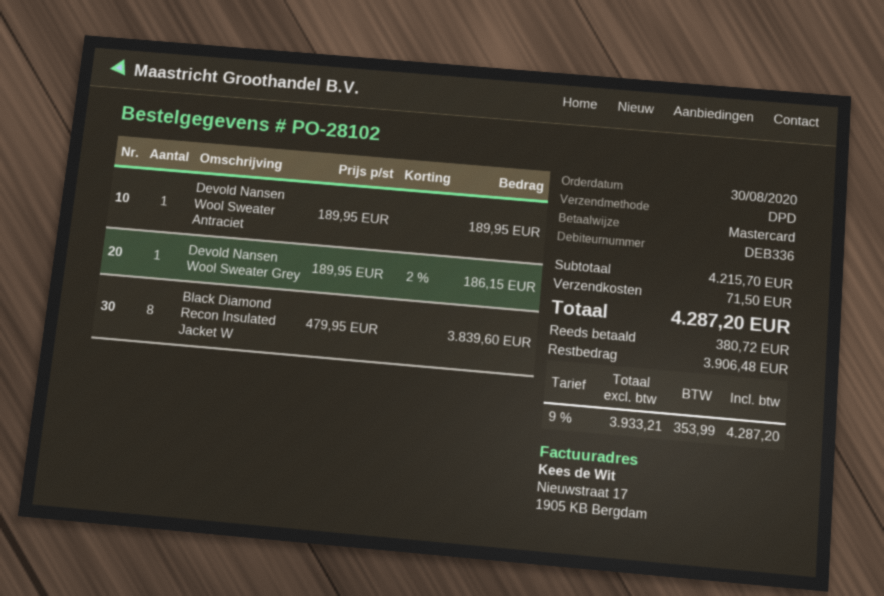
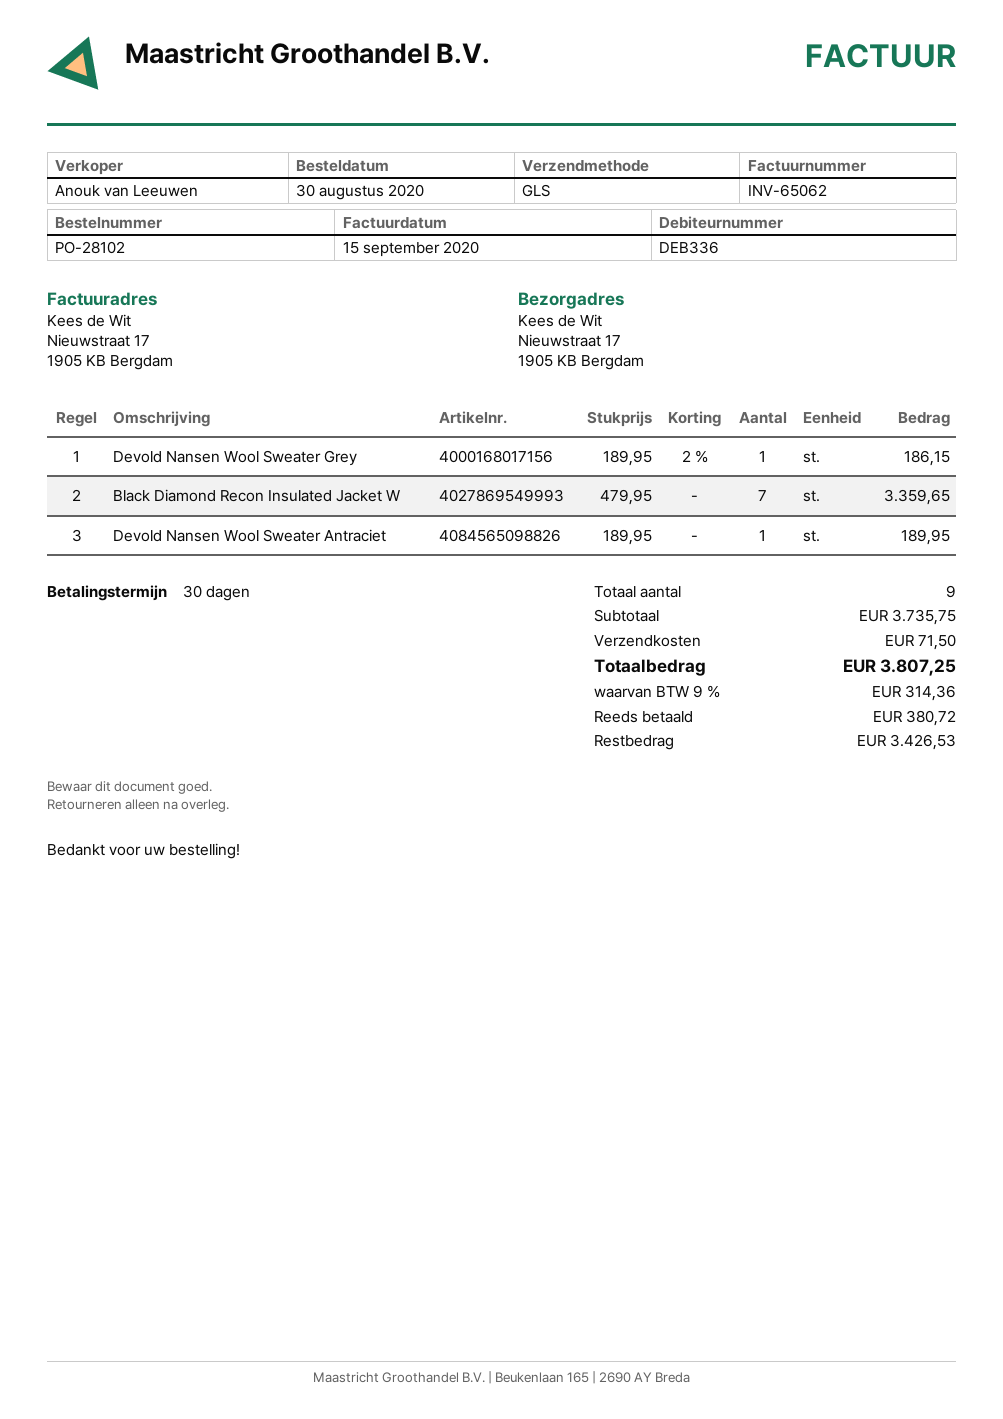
shipping method: DPD -> GLS
Black Diamond Recon Insulated Jacket W: 8 x 479.95 = 3839.60 -> 7 x 479.95 = 3359.65
subtotal: 4215.70 -> 3735.75
tax: 9% = 353.99 -> 9% = 314.36
total: 4287.20 -> 3807.25
balance: 3906.48 -> 3426.53

